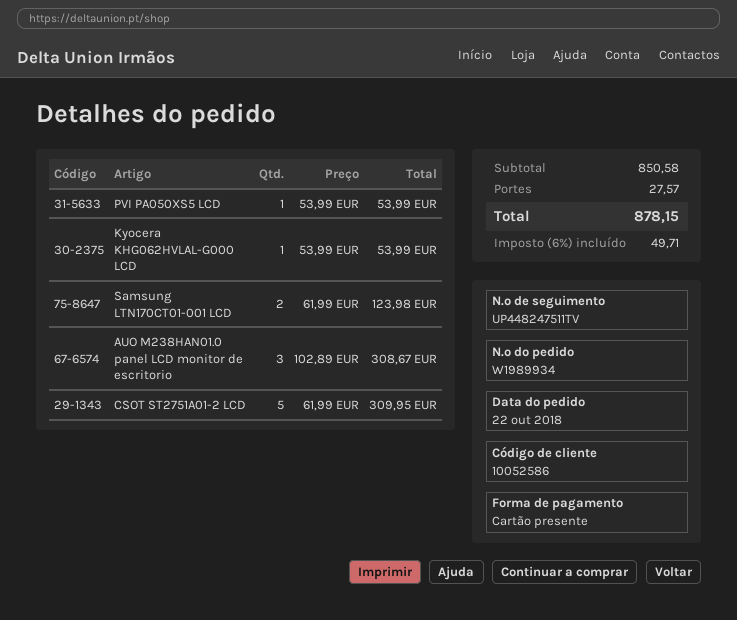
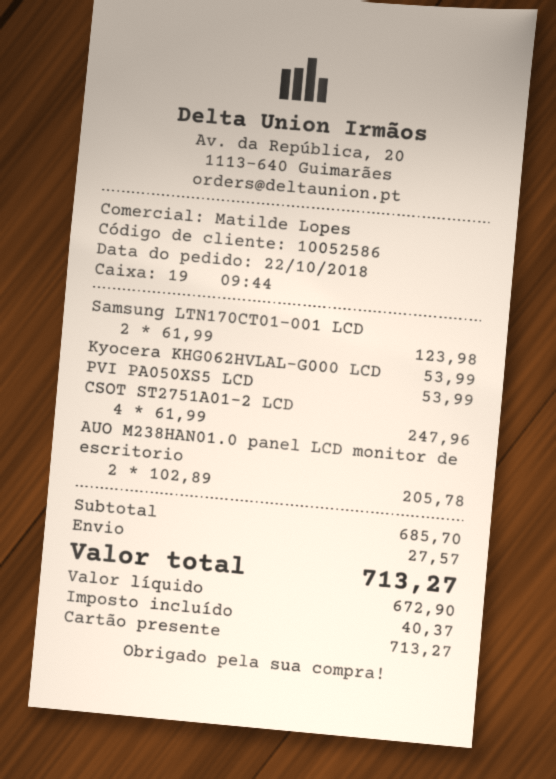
AUO M238HAN01.0 panel LCD monitor de escritorio: 3 x 102.89 = 308.67 -> 2 x 102.89 = 205.78
CSOT ST2751A01-2 LCD: 5 x 61.99 = 309.95 -> 4 x 61.99 = 247.96
subtotal: 850.58 -> 685.70
tax: 49.71 -> 40.37
total: 878.15 -> 713.27

